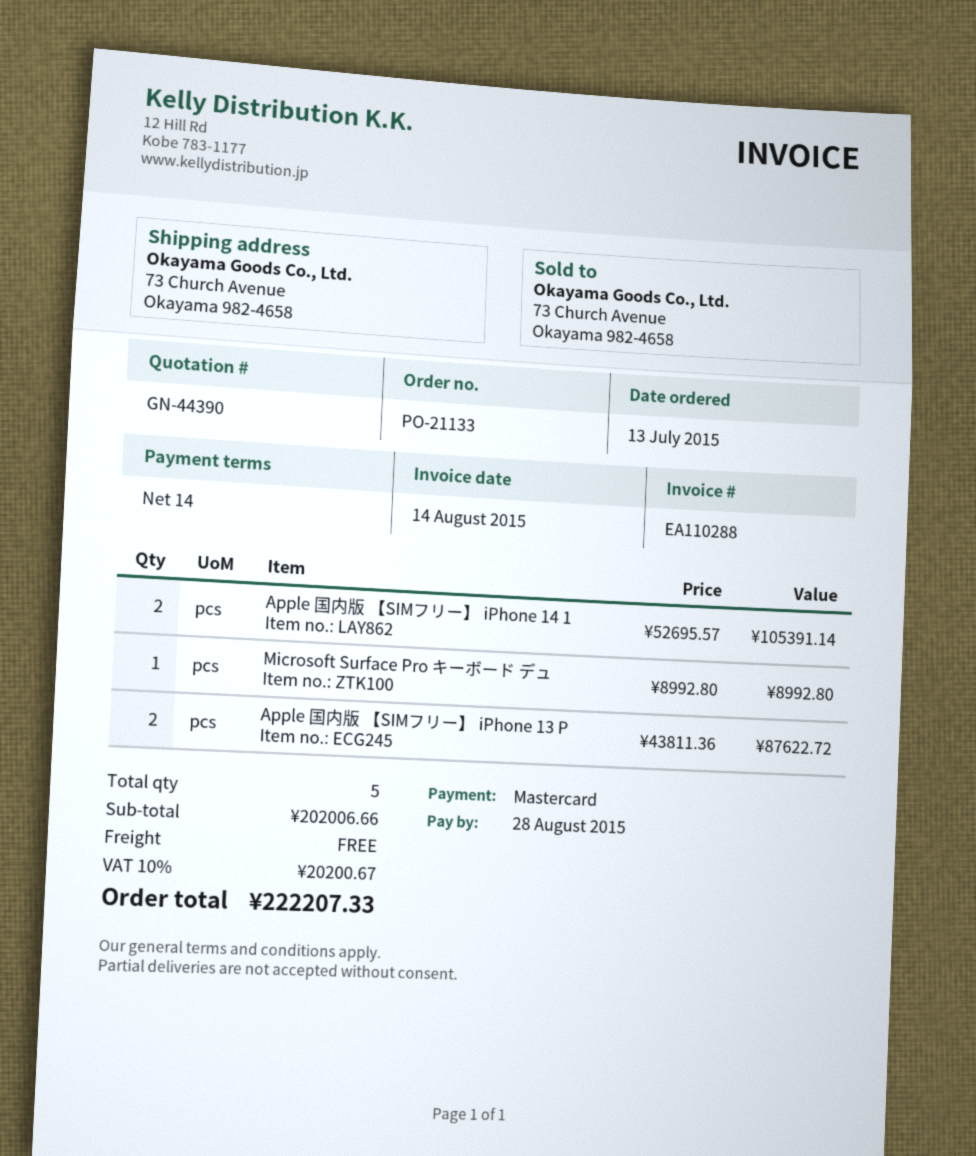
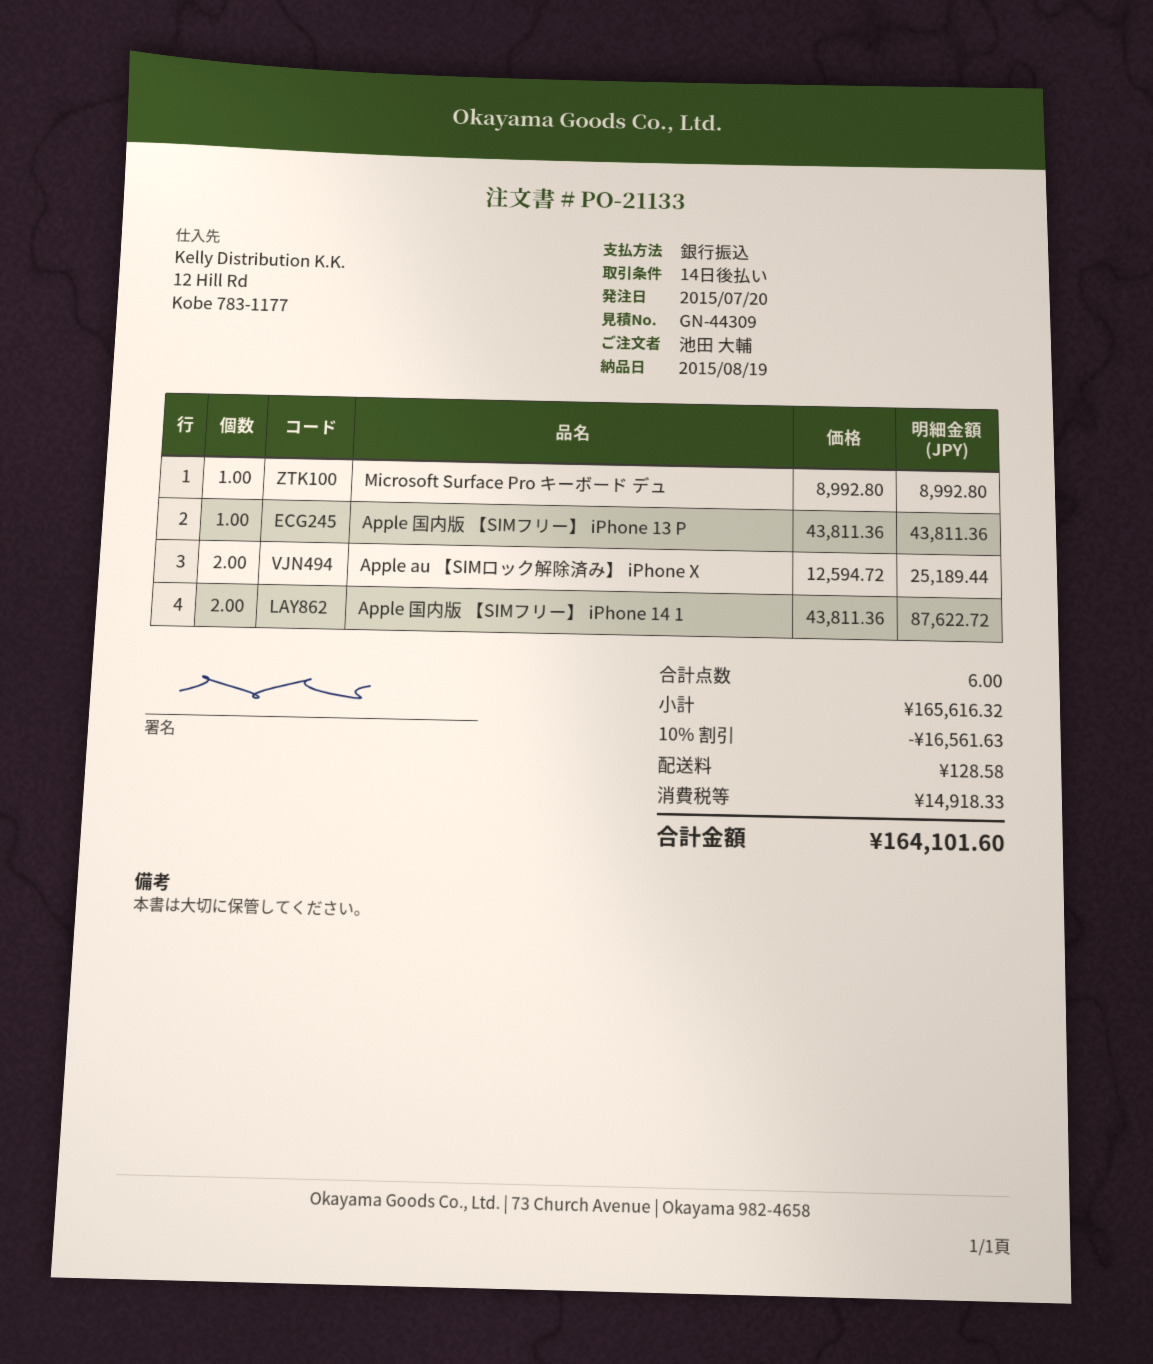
quote number: GN-44390 -> GN-44309
order date: 2015-07-13 -> 2015-07-20
payment method: Mastercard -> bank transfer
Apple 国内版 【SIMフリー】 iPhone 14 1: 2 x 52695.57 = 105391.14 -> 2 x 43811.36 = 87622.72
Apple 国内版 【SIMフリー】 iPhone 13 P: 2 x 43811.36 = 87622.72 -> 1 x 43811.36 = 43811.36
Apple au 【SIMロック解除済み】 iPhone X: none -> 2 x 12594.72 = 25189.44
total quantity: 5 -> 6
subtotal: 202006.66 -> 165616.32
discount: none -> 10% = 16561.63
shipping: 0.00 -> 128.58
tax: 20200.67 -> 14918.33
total: 222207.33 -> 164101.60

